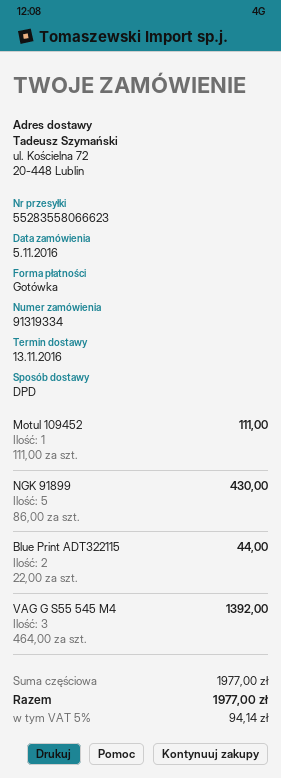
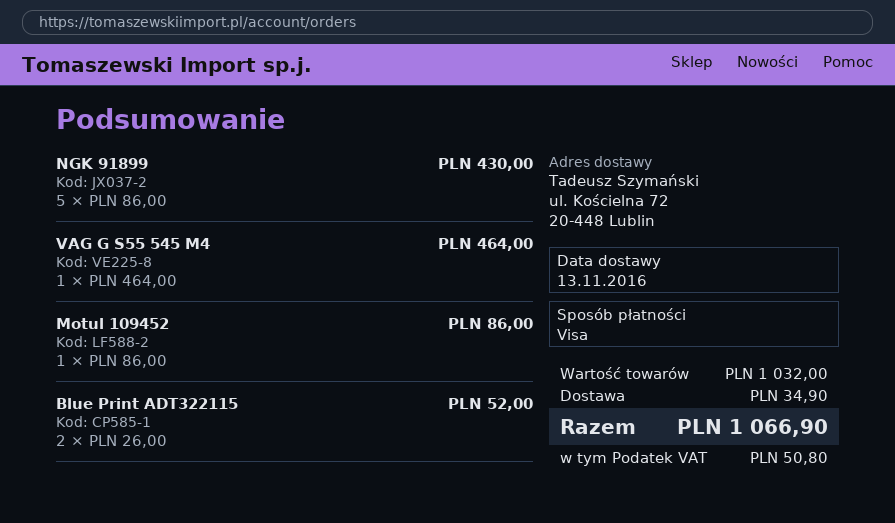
payment method: cash -> Visa
Motul 109452: 1 x 111.00 = 111.00 -> 1 x 86.00 = 86.00
Blue Print ADT322115: 2 x 22.00 = 44.00 -> 2 x 26.00 = 52.00
VAG G S55 545 M4: 3 x 464.00 = 1392.00 -> 1 x 464.00 = 464.00
subtotal: 1977.00 -> 1032.00
shipping: none -> 34.90
tax: 94.14 -> 50.80
total: 1977.00 -> 1066.90

